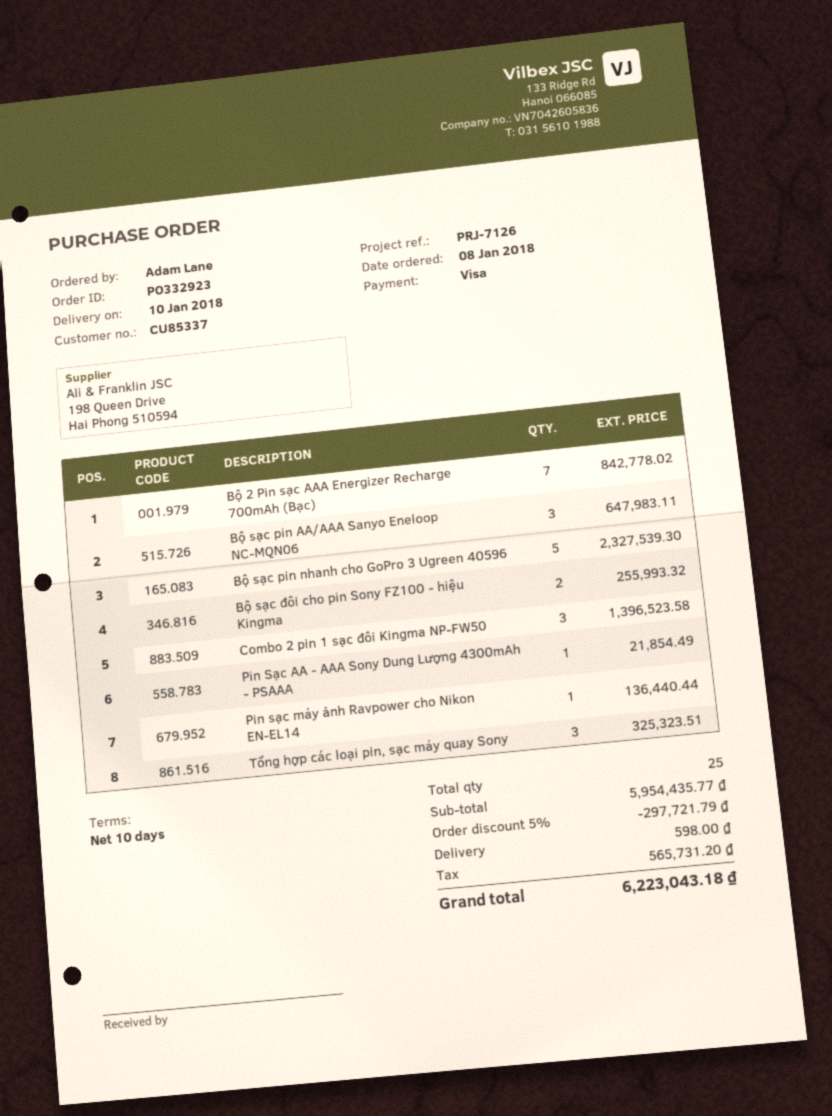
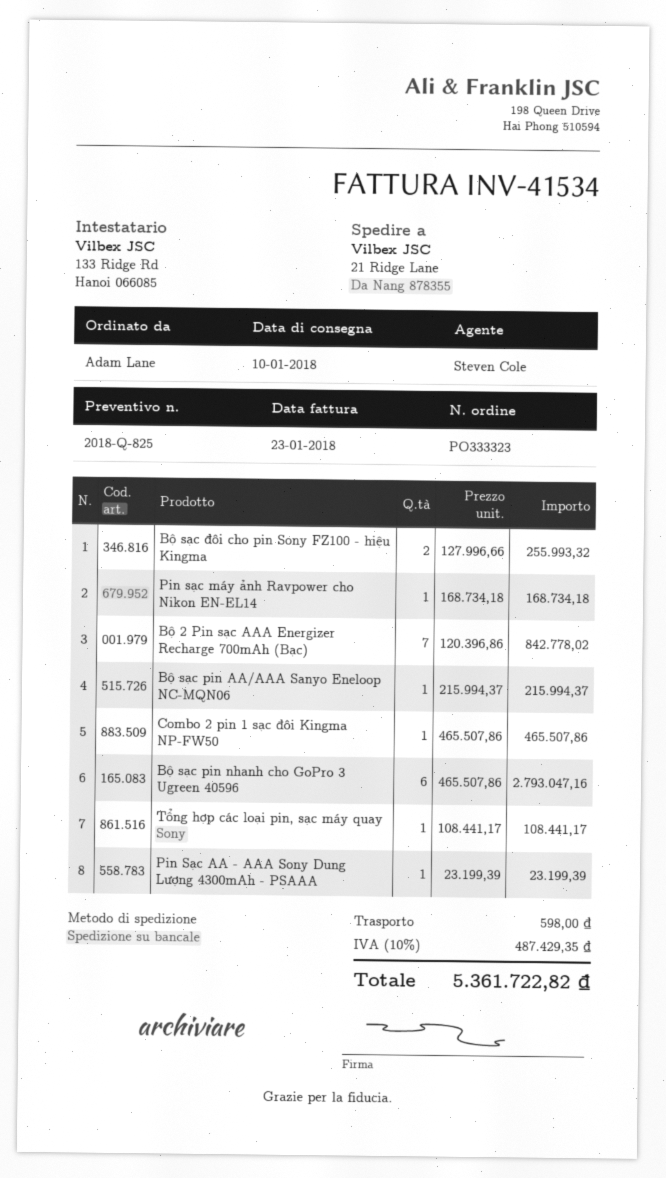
order number: PO332923 -> PO333323
Bộ sạc pin AA/AAA Sanyo Eneloop NC-MQN06: 3 for 647983.11 -> 1 for 215994.37
Bộ sạc pin nhanh cho GoPro 3 Ugreen 40596: 5 for 2327539.30 -> 6 for 2793047.16
Combo 2 pin 1 sạc đôi Kingma NP-FW50: 3 for 1396523.58 -> 1 for 465507.86
Pin Sạc AA - AAA Sony Dung Lượng 4300mAh - PSAAA: 1 for 21854.49 -> 1 for 23199.39
Pin sạc máy ảnh Ravpower cho Nikon EN-EL14: 1 for 136440.44 -> 1 for 168734.18
Tổng hợp các loại pin, sạc máy quay Sony: 3 for 325323.51 -> 1 for 108441.17
discount: 5% = 297721.79 -> none
tax: 565731.20 -> 487429.35
total: 6223043.18 -> 5361722.82

